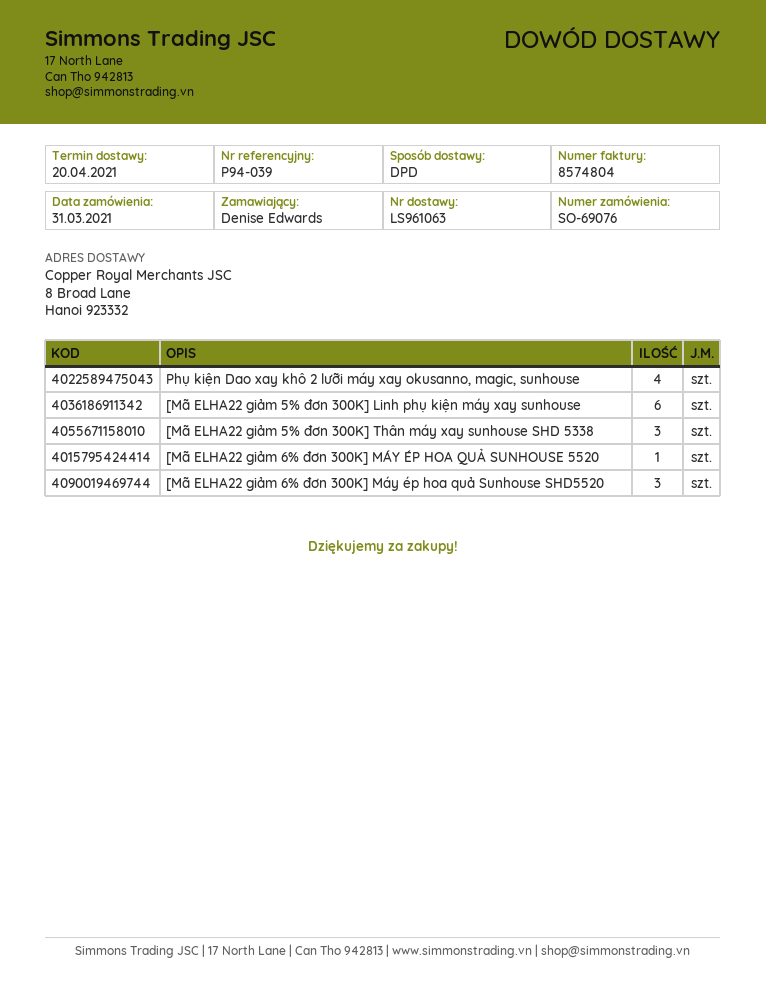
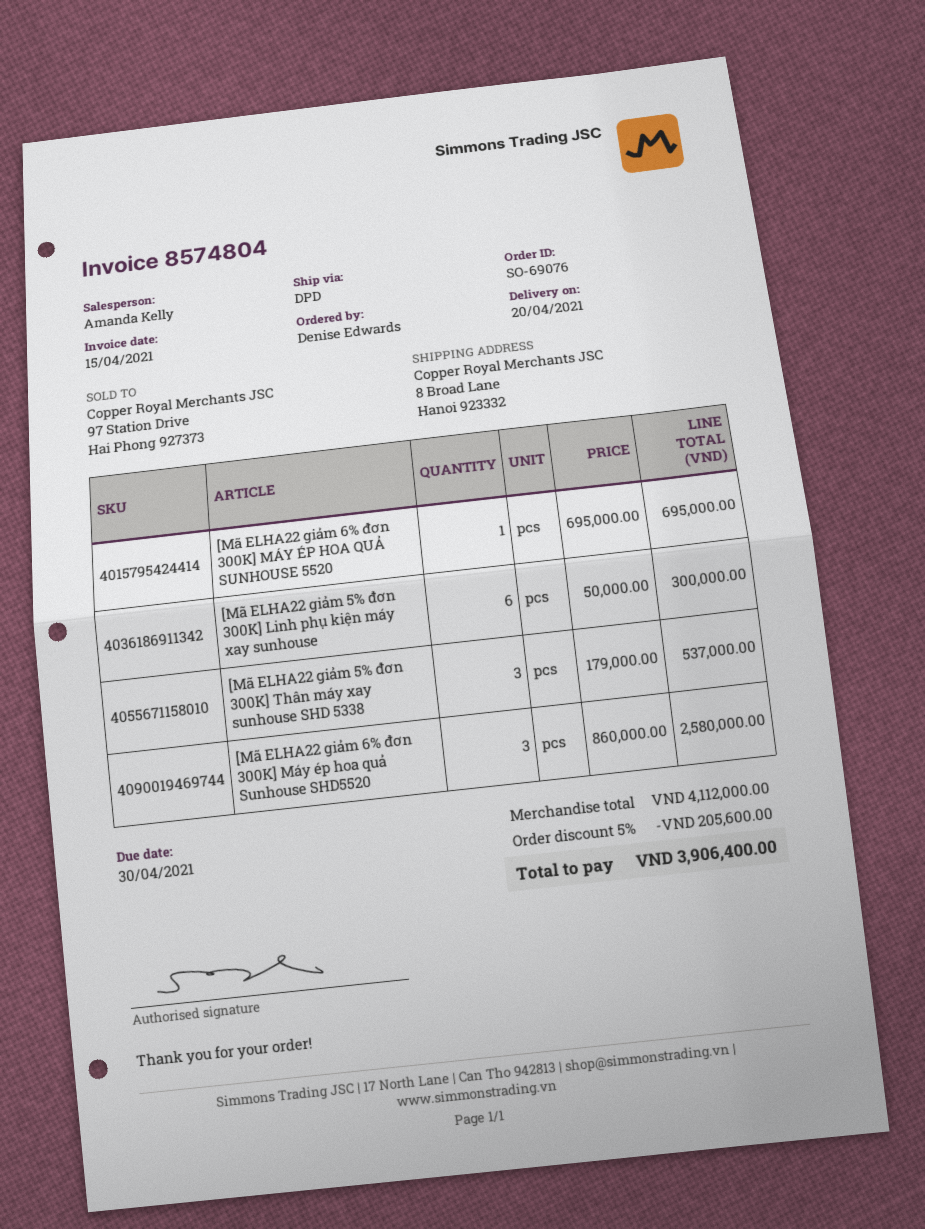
Phụ kiện Dao xay khô 2 lưỡi máy xay okusanno, magic, sunhouse: 4 -> none

